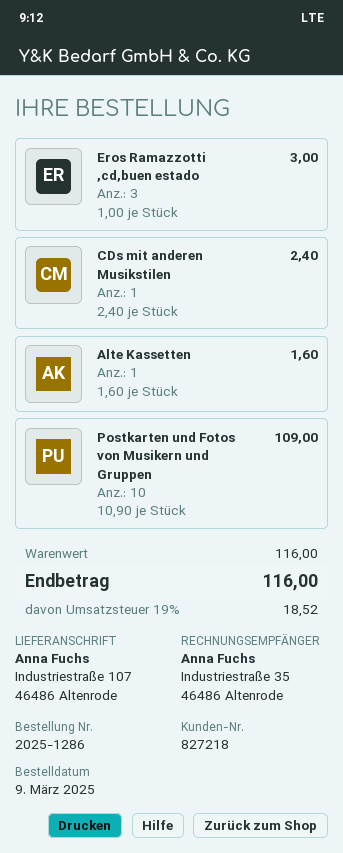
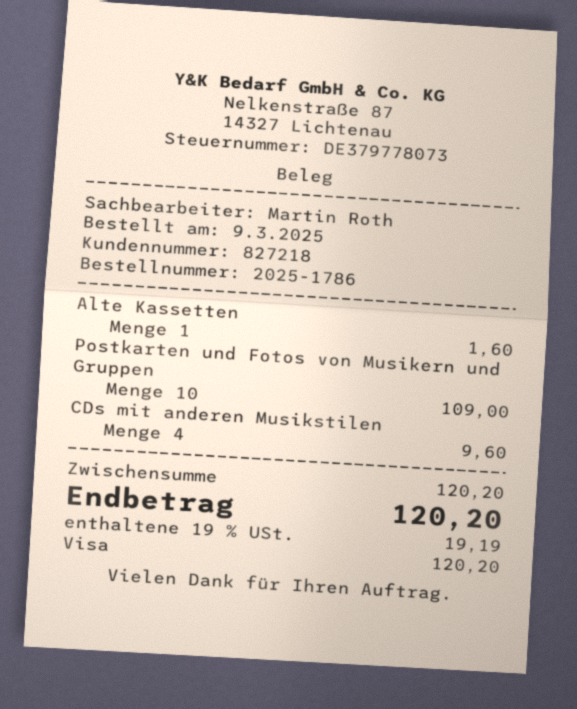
order number: 2025-1286 -> 2025-1786
Eros Ramazzotti ,cd,buen estado: 3 for 3.00 -> none
CDs mit anderen Musikstilen: 1 for 2.40 -> 4 for 9.60
subtotal: 116.00 -> 120.20
tax: 19% = 18.52 -> 19% = 19.19
total: 116.00 -> 120.20

